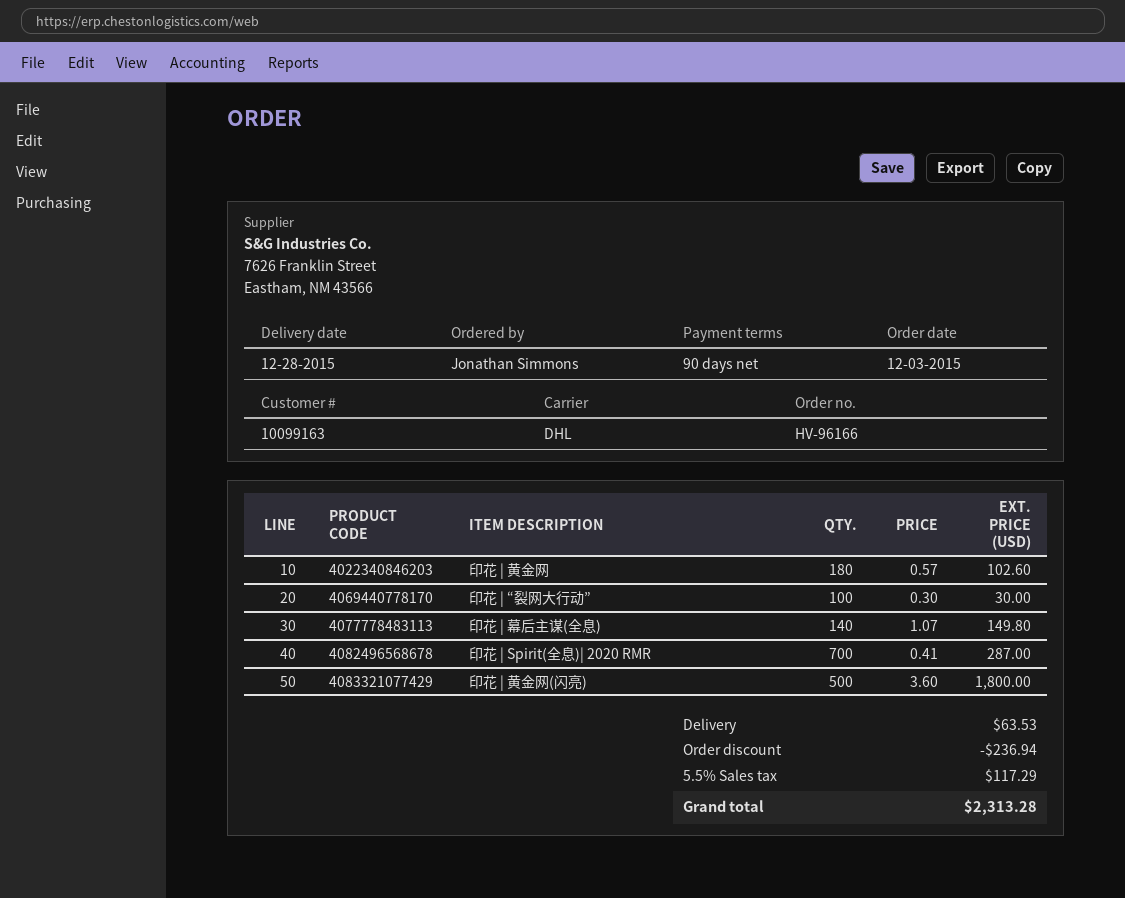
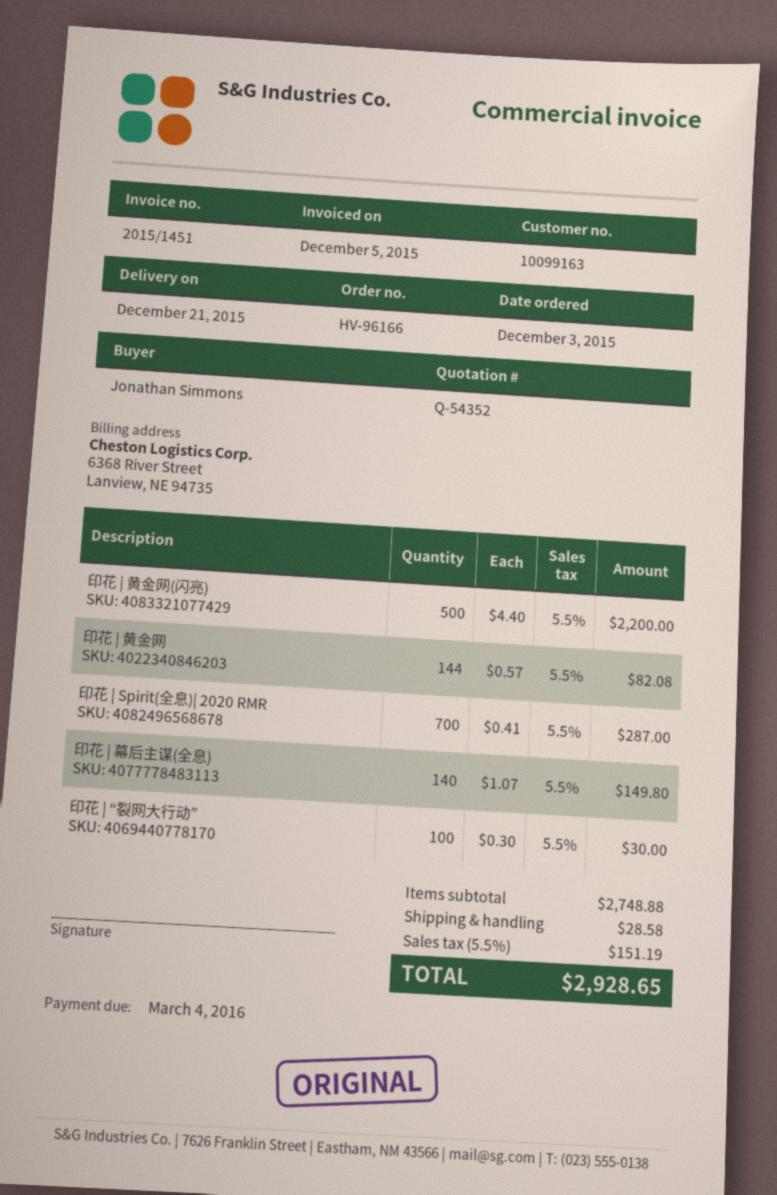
delivery date: 2015-12-28 -> 2015-12-21
印花 | 黄金网: 180 x 0.57 = 102.60 -> 144 x 0.57 = 82.08
印花 | 黄金网(闪亮): 500 x 3.60 = 1800.00 -> 500 x 4.40 = 2200.00
discount: 236.94 -> none
shipping: 63.53 -> 28.58
tax: 5.5% = 117.29 -> 5.5% = 151.19
total: 2313.28 -> 2928.65

